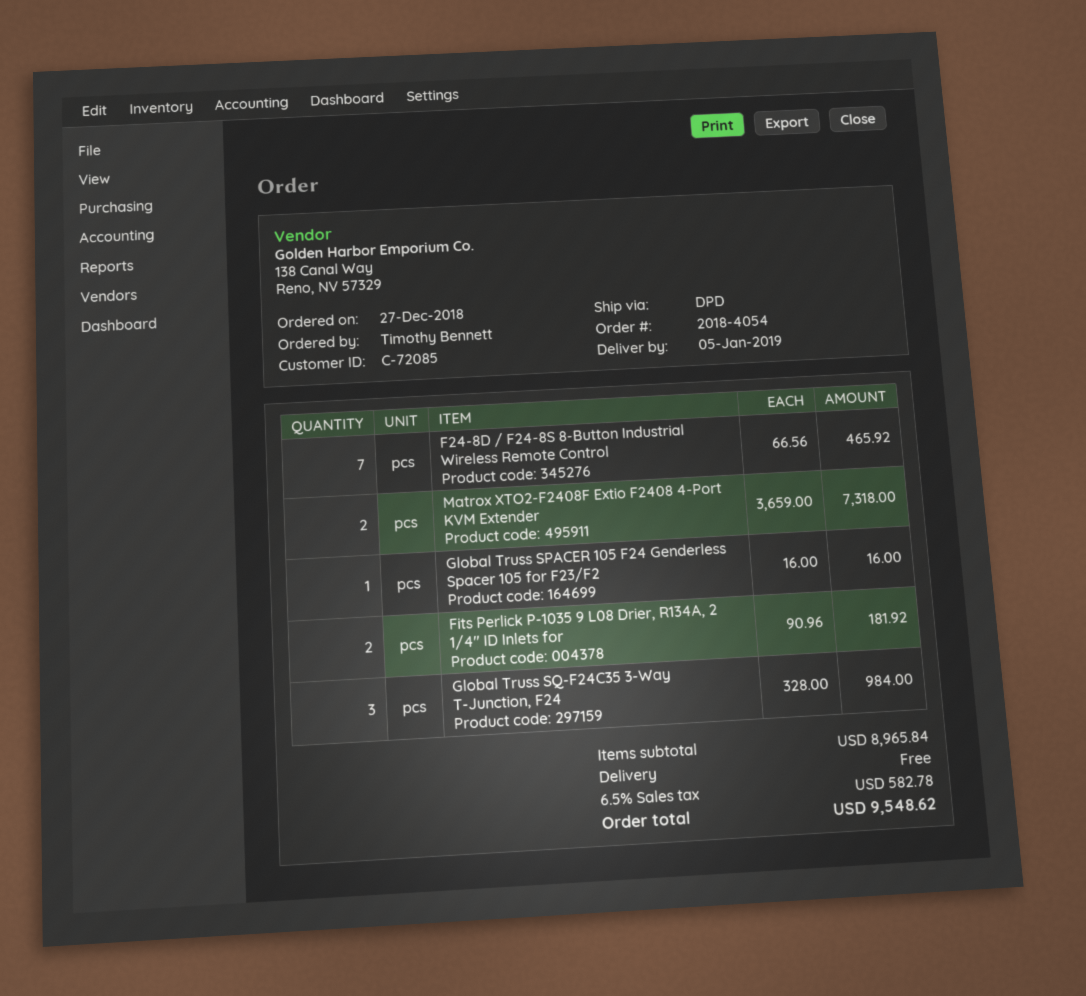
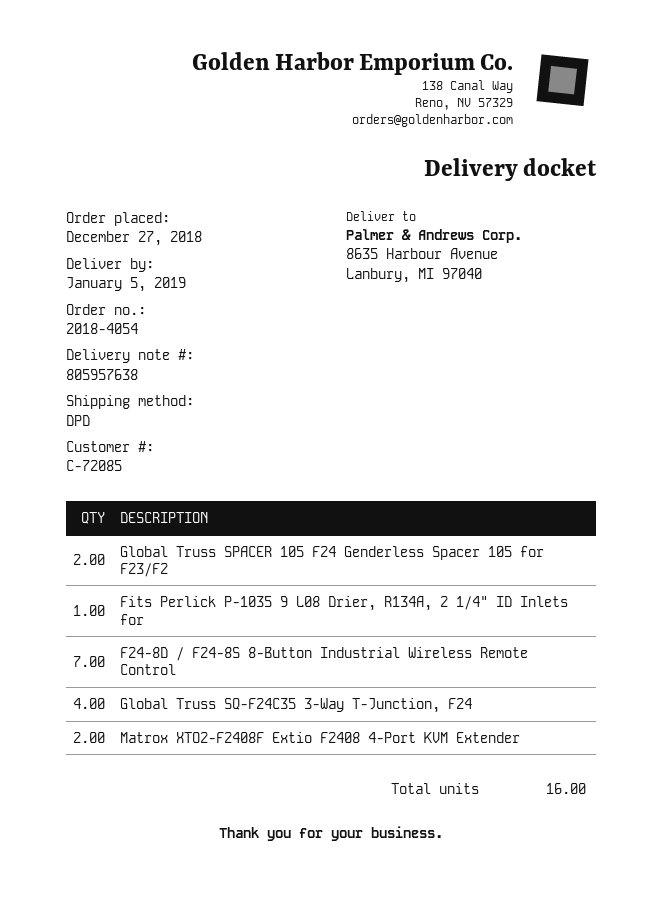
Global Truss SPACER 105 F24 Genderless Spacer 105 for F23/F2: 1 -> 2
Fits Perlick P-1035 9 L08 Drier, R134A, 2 1/4" ID Inlets for: 2 -> 1
Global Truss SQ-F24C35 3-Way T-Junction, F24: 3 -> 4

